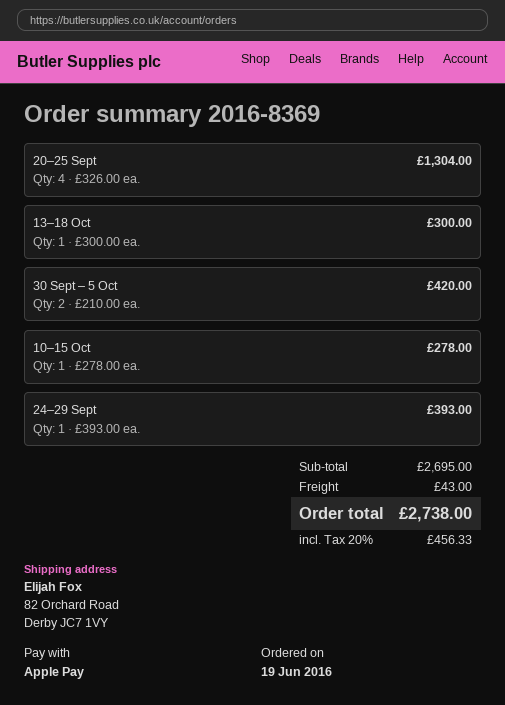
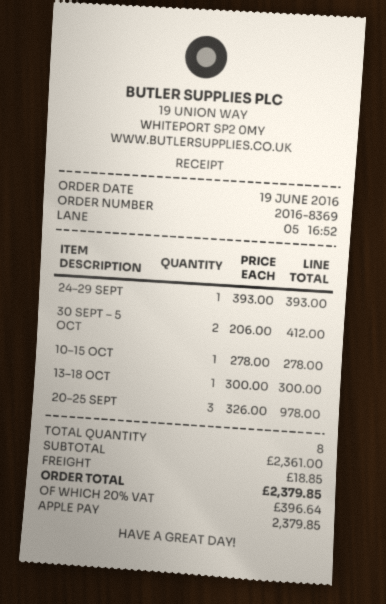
20–25 Sept: 4 x 326.00 = 1304.00 -> 3 x 326.00 = 978.00
30 Sept – 5 Oct: 2 x 210.00 = 420.00 -> 2 x 206.00 = 412.00
subtotal: 2695.00 -> 2361.00
shipping: 43.00 -> 18.85
tax: 20% = 456.33 -> 20% = 396.64
total: 2738.00 -> 2379.85

